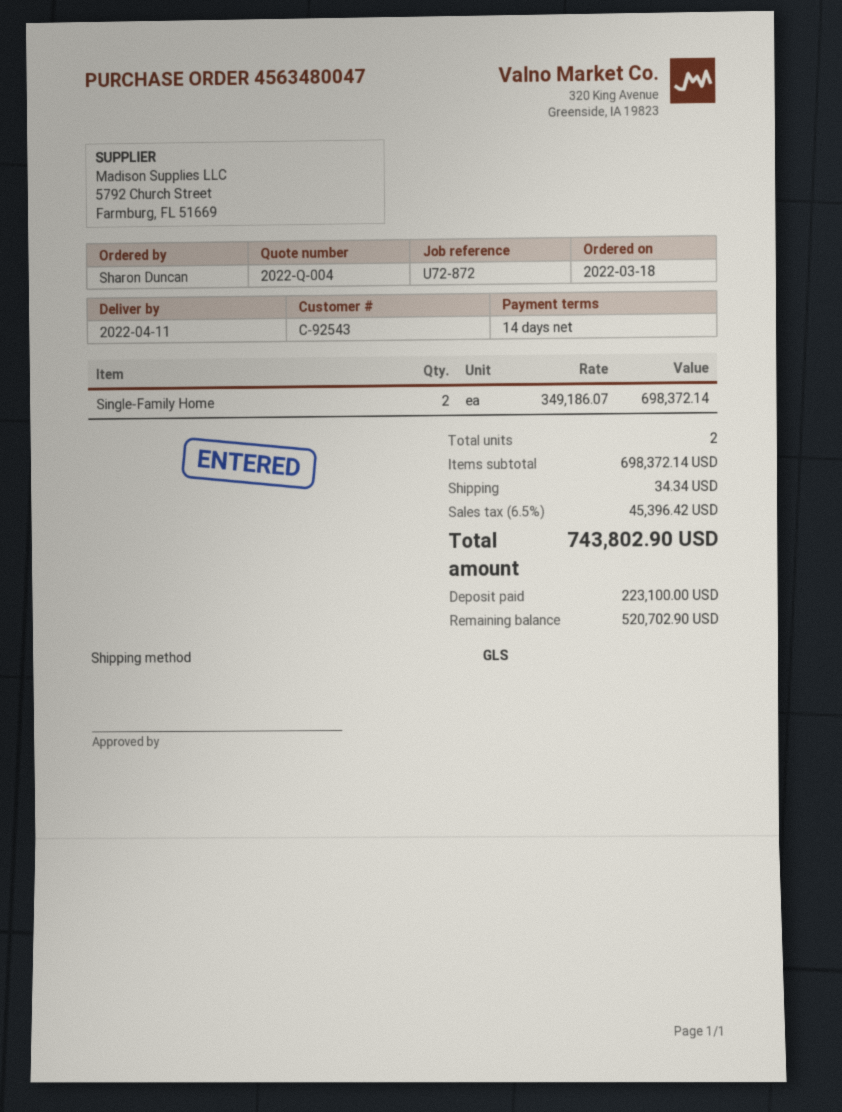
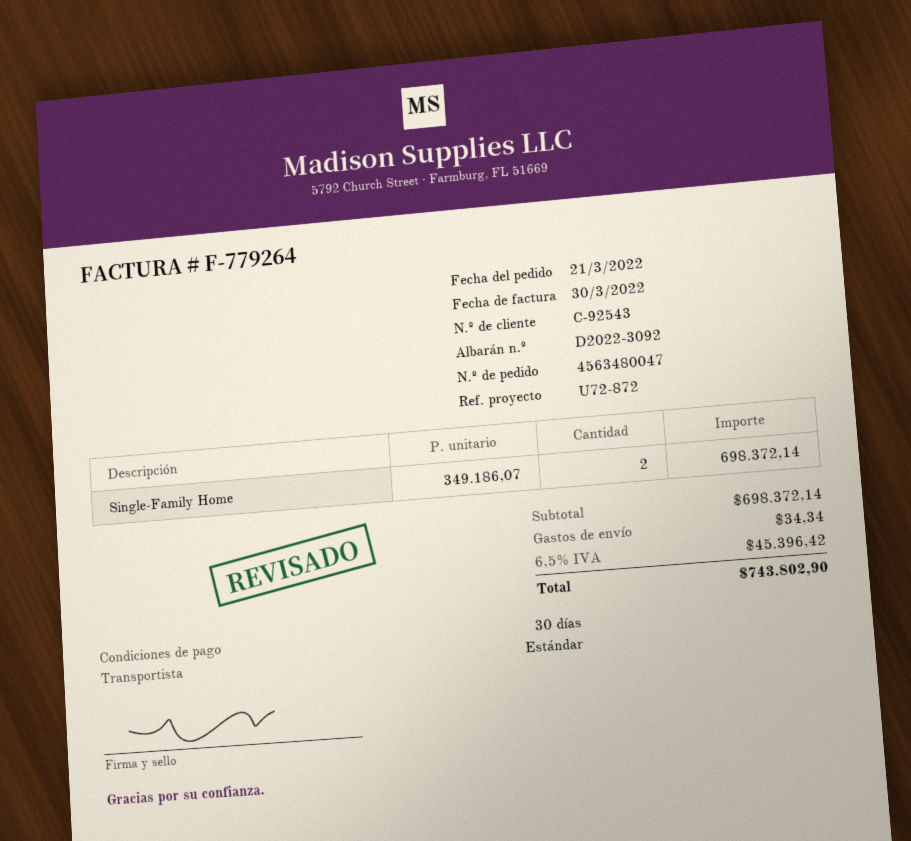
order date: 2022-03-18 -> 2022-03-21
payment terms: 14 days -> 30 days
shipping method: GLS -> standard

